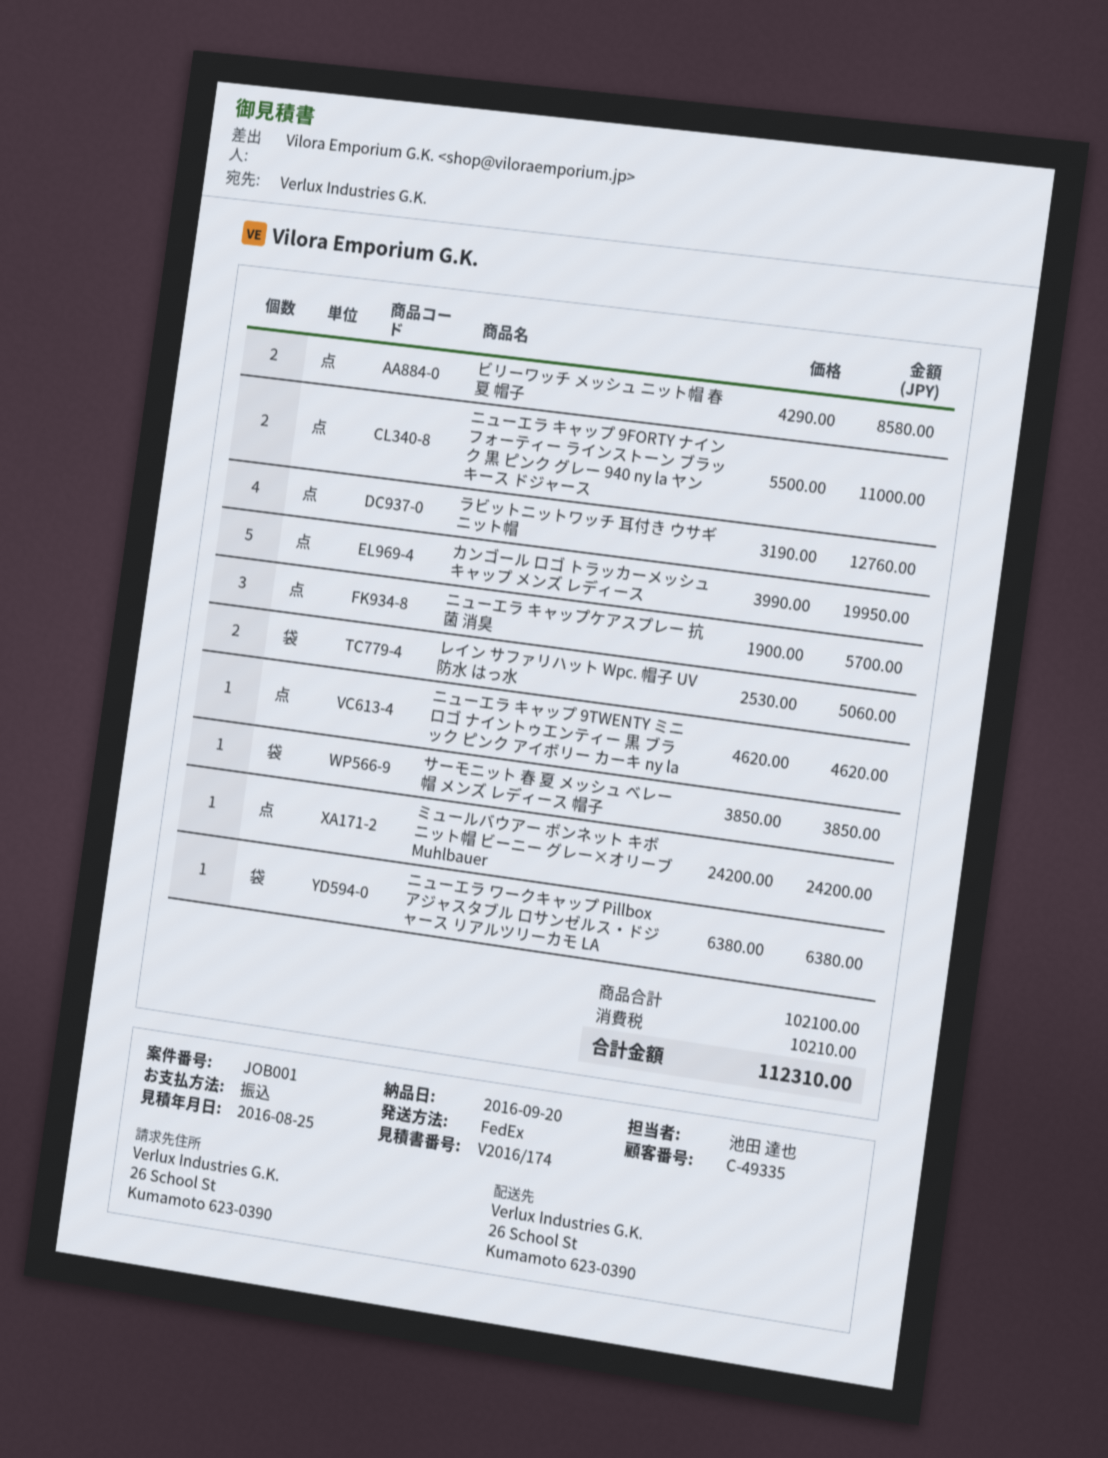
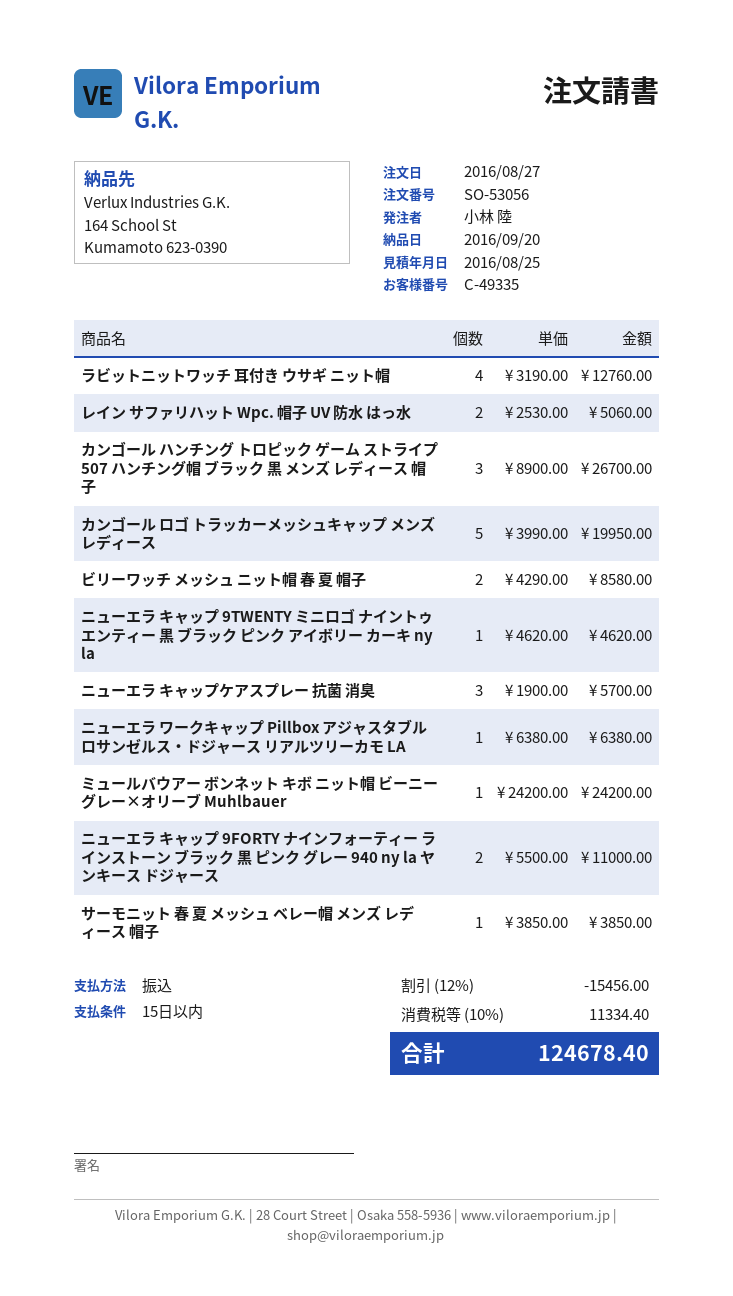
ship to: 26 School St, Kumamoto 623-0390 -> 164 School St, Kumamoto 623-0390
カンゴール ハンチング トロピック ゲーム ストライプ 507 ハンチング帽 ブラック 黒 メンズ レディース 帽子: none -> 3 x 8900.00 = 26700.00
discount: none -> 12% = 15456.00
tax: 10210.00 -> 11334.40
total: 112310.00 -> 124678.40

